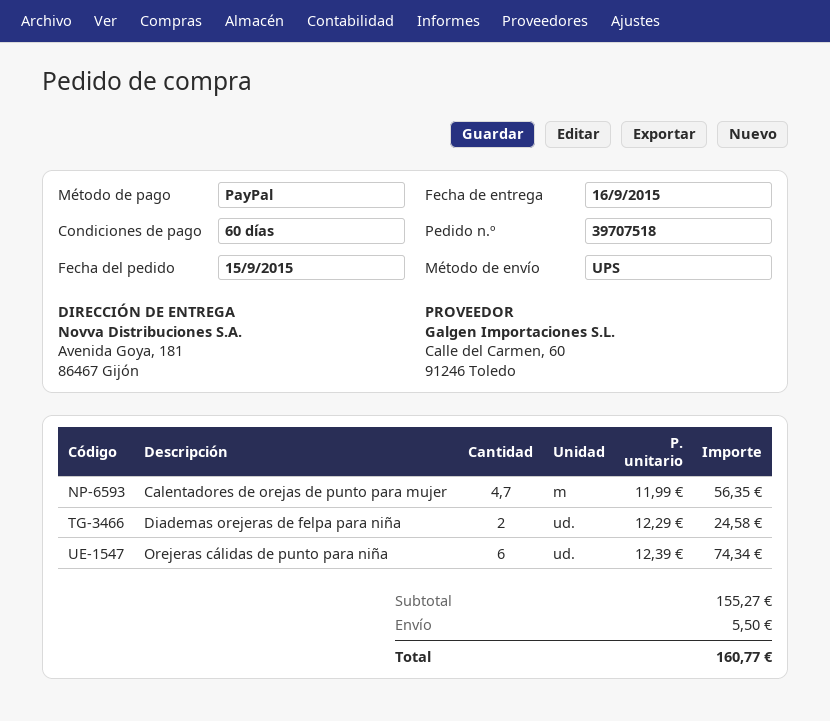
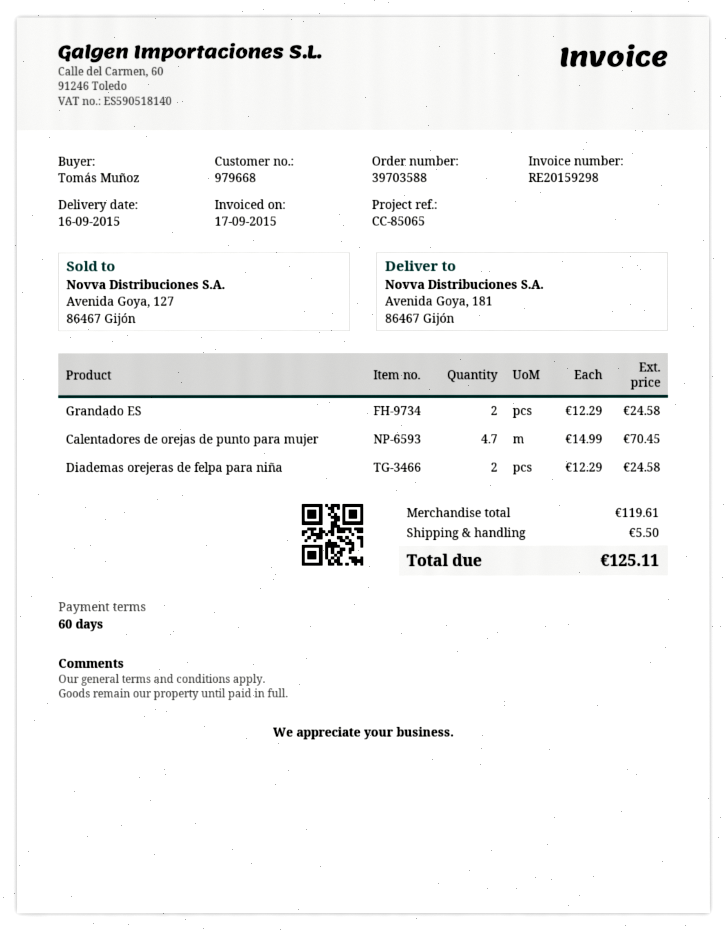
order number: 39707518 -> 39703588
Calentadores de orejas de punto para mujer: 4.7 x 11.99 = 56.35 -> 4.7 x 14.99 = 70.45
Orejeras cálidas de punto para niña: 6 x 12.39 = 74.34 -> none
Grandado ES: none -> 2 x 12.29 = 24.58
subtotal: 155.27 -> 119.61
total: 160.77 -> 125.11

